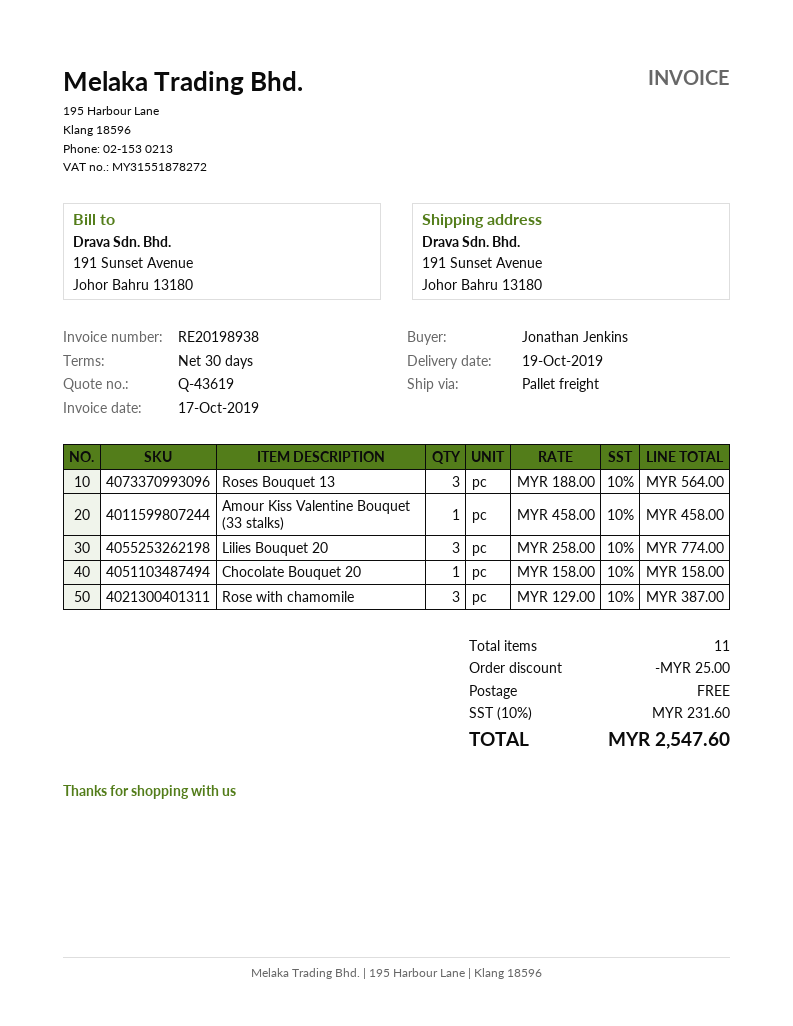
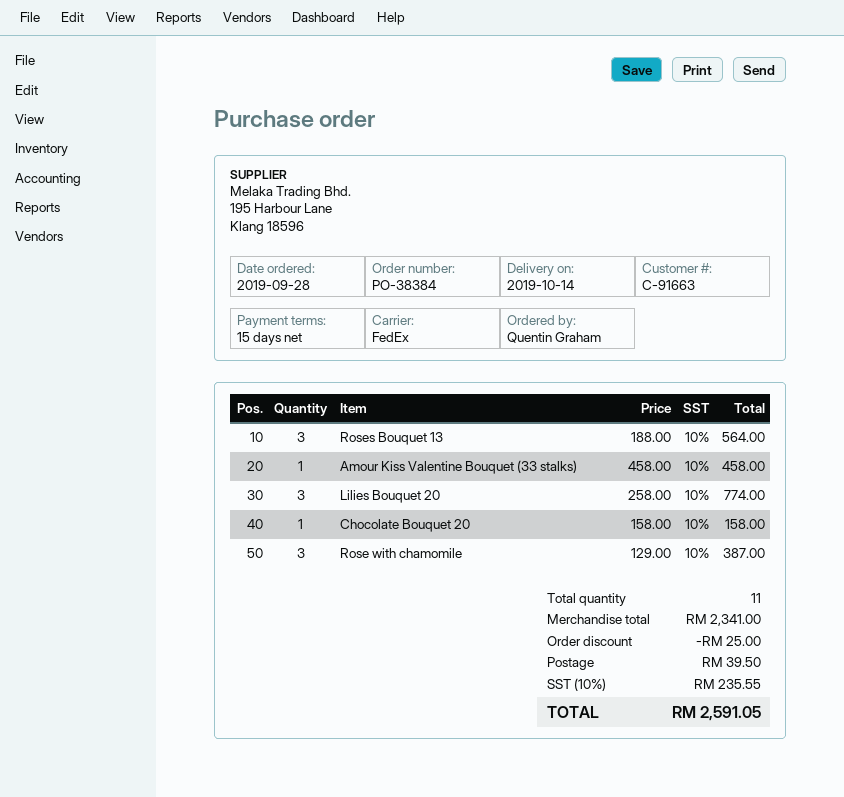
delivery date: 2019-10-19 -> 2019-10-14
payment terms: 30 days -> 15 days
ordered by: Jonathan Jenkins -> Quentin Graham
shipping method: pallet freight -> FedEx
shipping: 0.00 -> 39.50
tax: 10% = 231.60 -> 10% = 235.55
total: 2547.60 -> 2591.05

